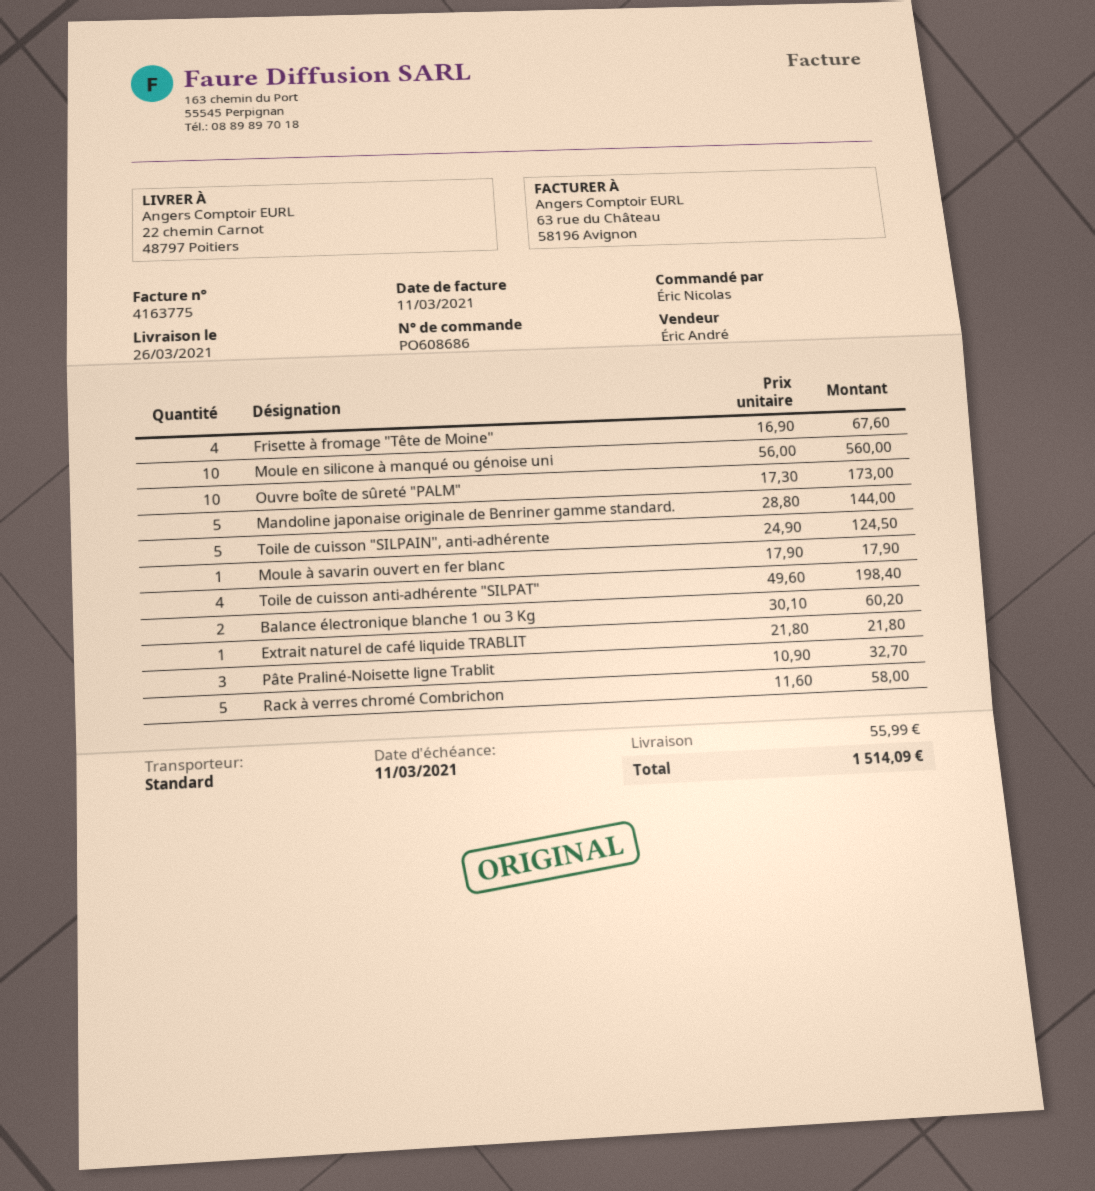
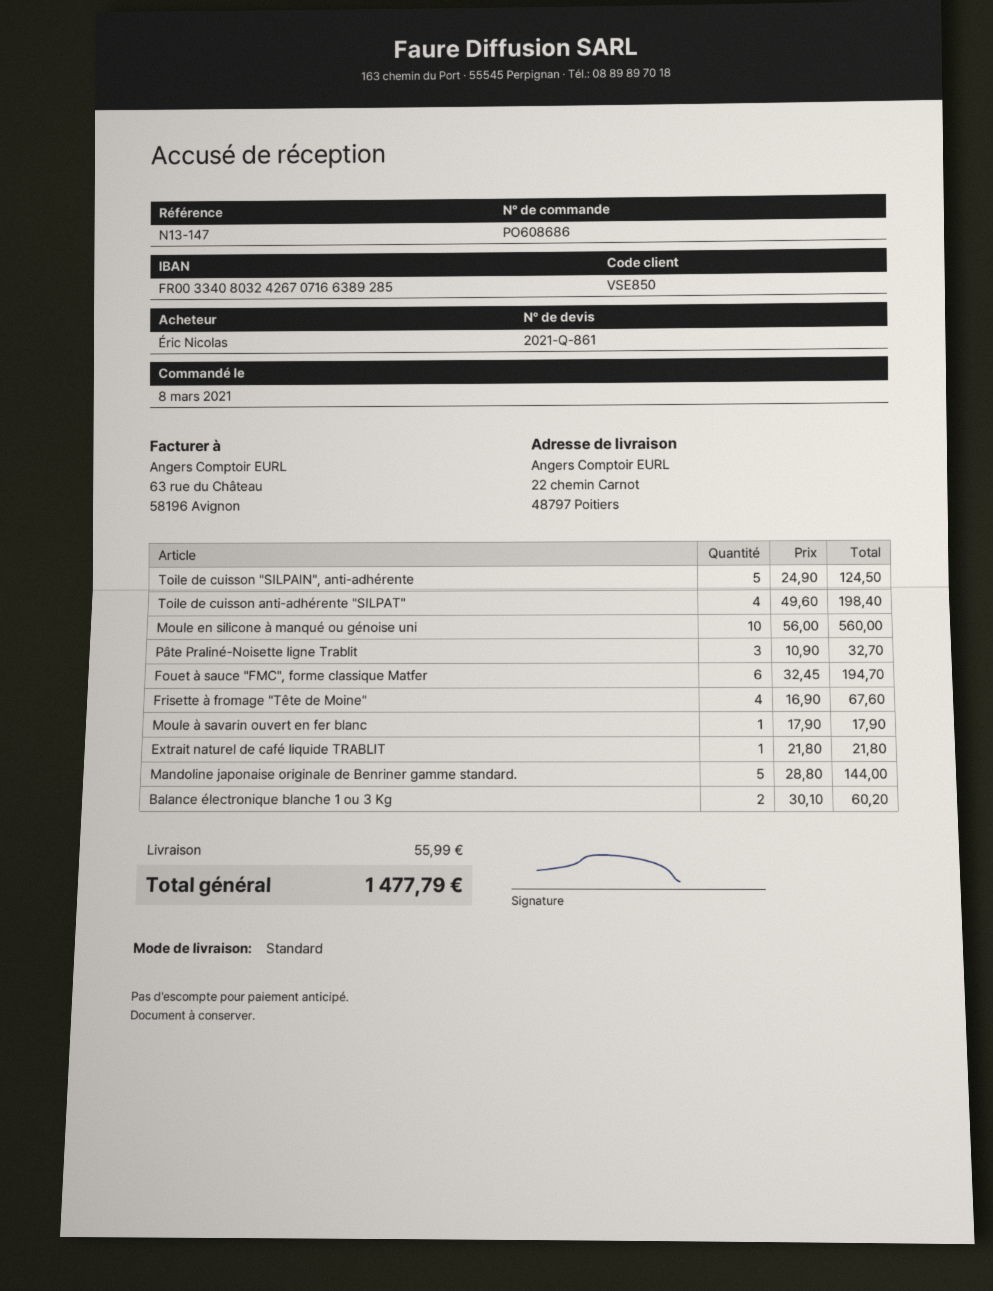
Ouvre boîte de sûreté "PALM": 10 x 17.30 = 173.00 -> none
Rack à verres chromé Combrichon: 5 x 11.60 = 58.00 -> none
Fouet à sauce "FMC", forme classique Matfer: none -> 6 x 32.45 = 194.70
total: 1514.09 -> 1477.79

